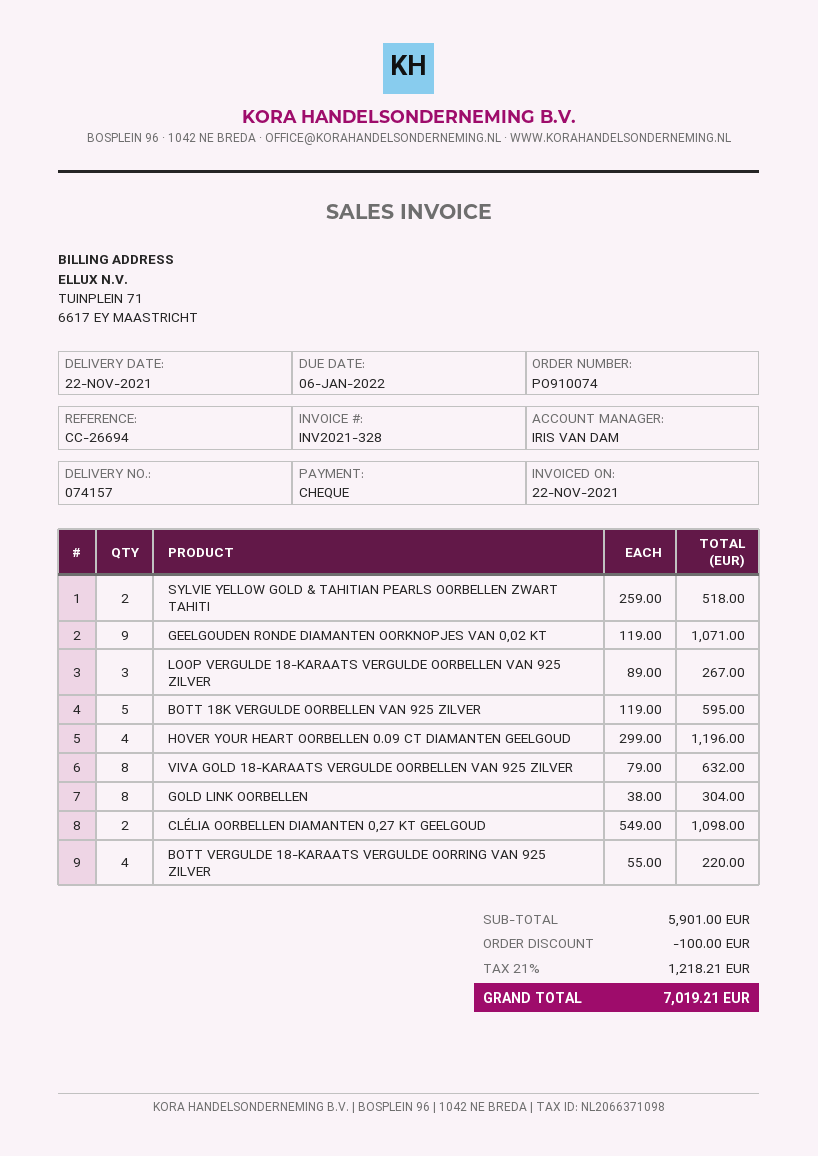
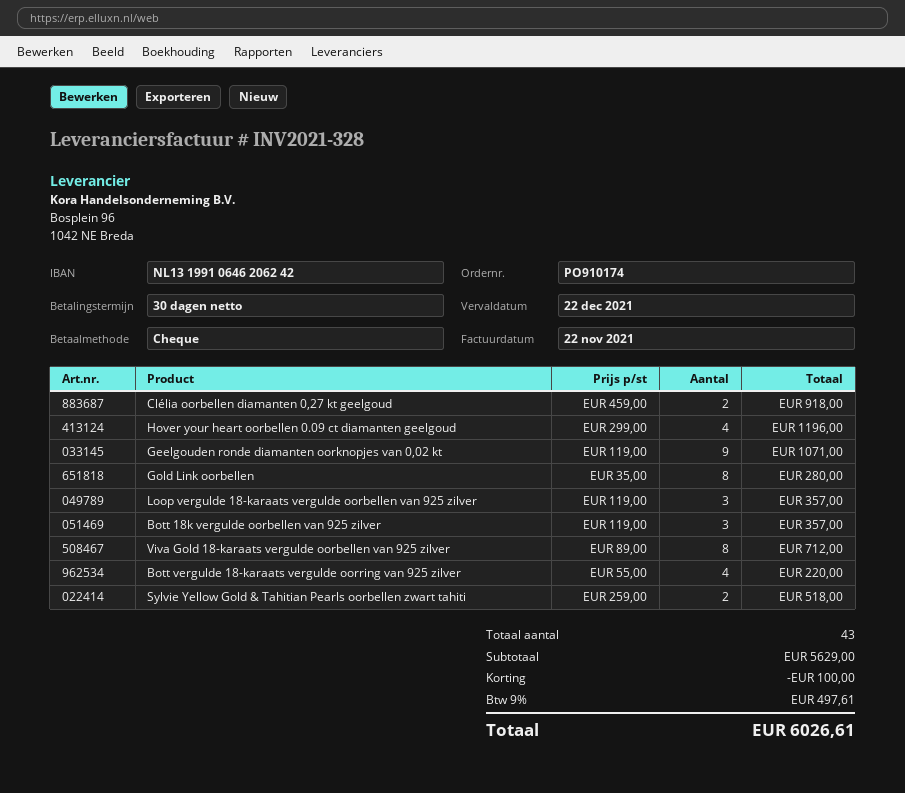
order number: PO910074 -> PO910174
due date: 2022-01-06 -> 2021-12-22
LOOP VERGULDE 18-KARAATS VERGULDE OORBELLEN VAN 925 ZILVER: 3 x 89.00 = 267.00 -> 3 x 119.00 = 357.00
BOTT 18K VERGULDE OORBELLEN VAN 925 ZILVER: 5 x 119.00 = 595.00 -> 3 x 119.00 = 357.00
VIVA GOLD 18-KARAATS VERGULDE OORBELLEN VAN 925 ZILVER: 8 x 79.00 = 632.00 -> 8 x 89.00 = 712.00
GOLD LINK OORBELLEN: 8 x 38.00 = 304.00 -> 8 x 35.00 = 280.00
CLÉLIA OORBELLEN DIAMANTEN 0,27 KT GEELGOUD: 2 x 549.00 = 1098.00 -> 2 x 459.00 = 918.00
subtotal: 5901.00 -> 5629.00
tax: 21% = 1218.21 -> 9% = 497.61
total: 7019.21 -> 6026.61

